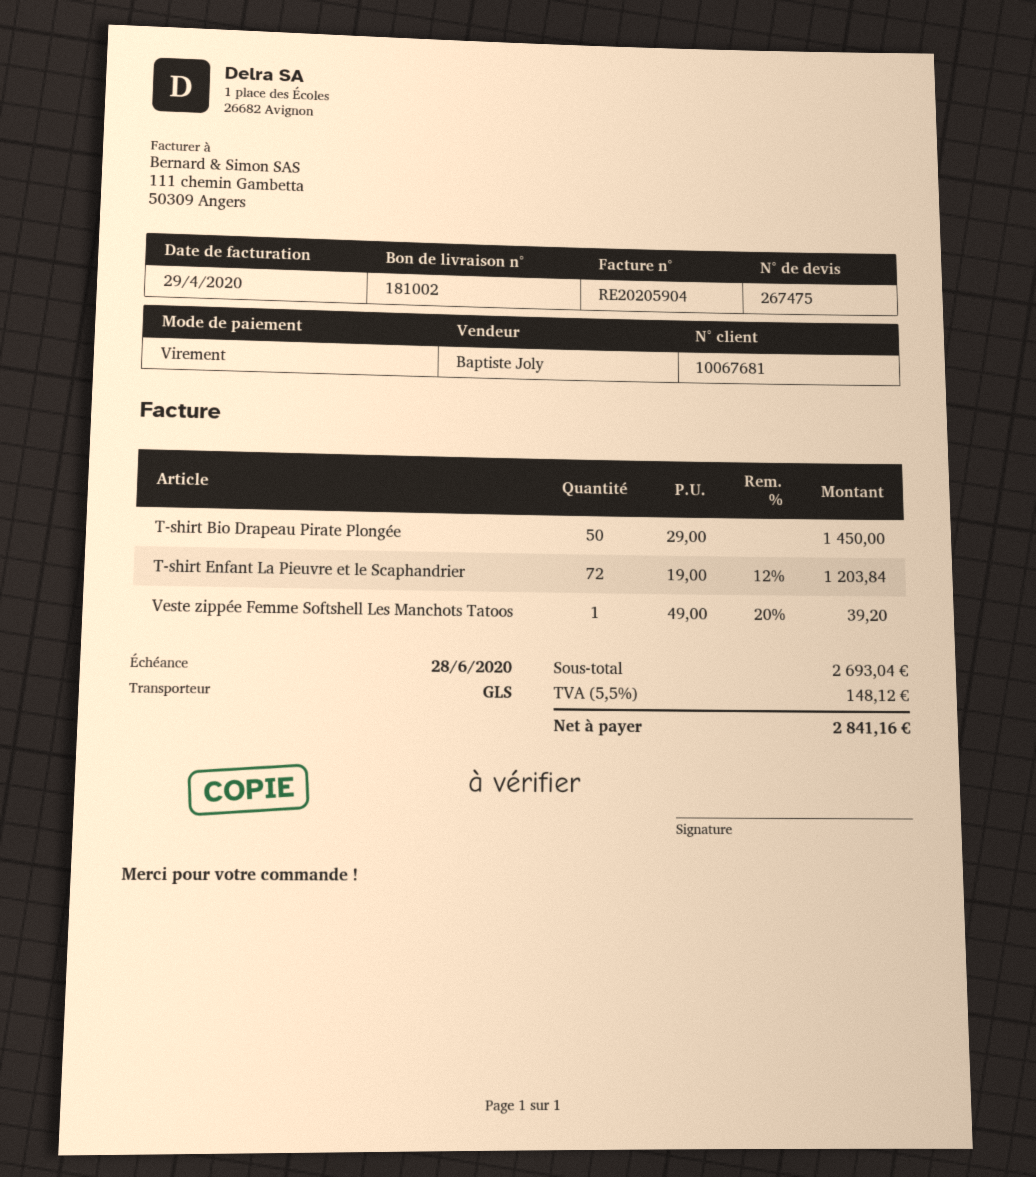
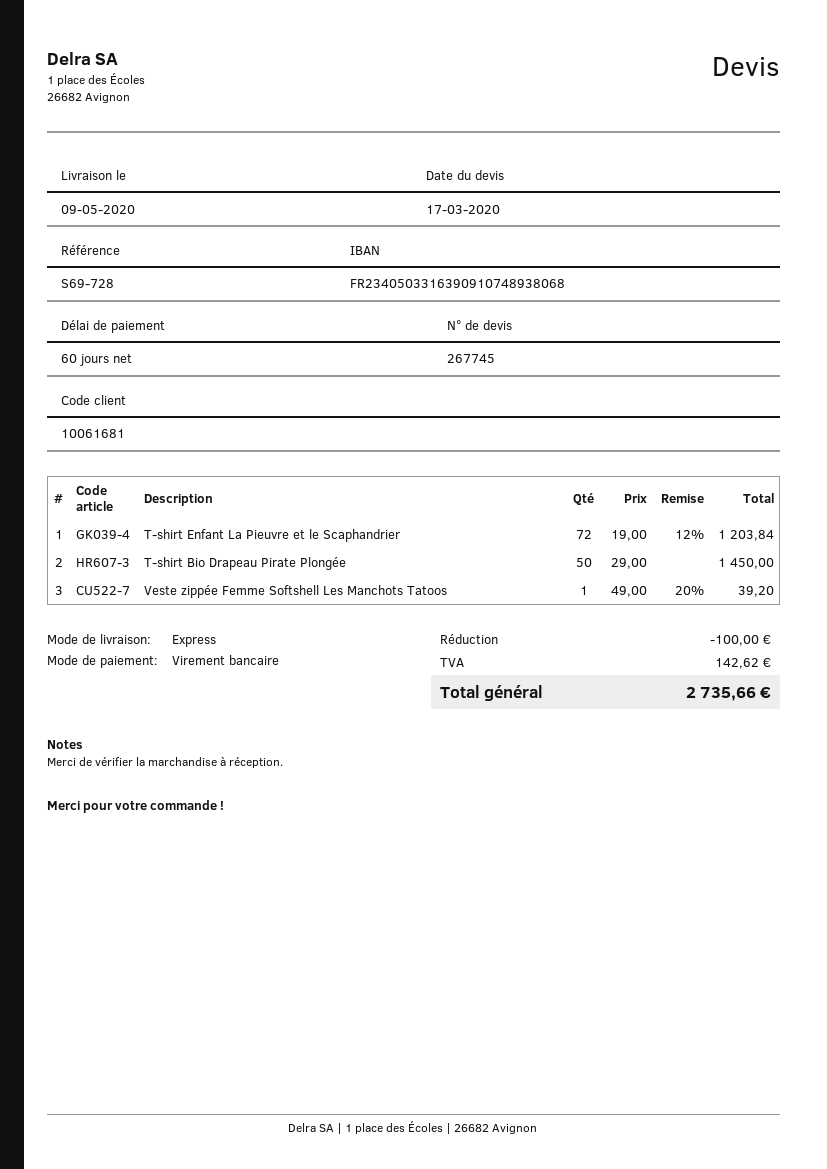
quote number: 267475 -> 267745
customer number: 10067681 -> 10061681
shipping method: GLS -> express
discount: none -> 100.00
tax: 148.12 -> 142.62
total: 2841.16 -> 2735.66

